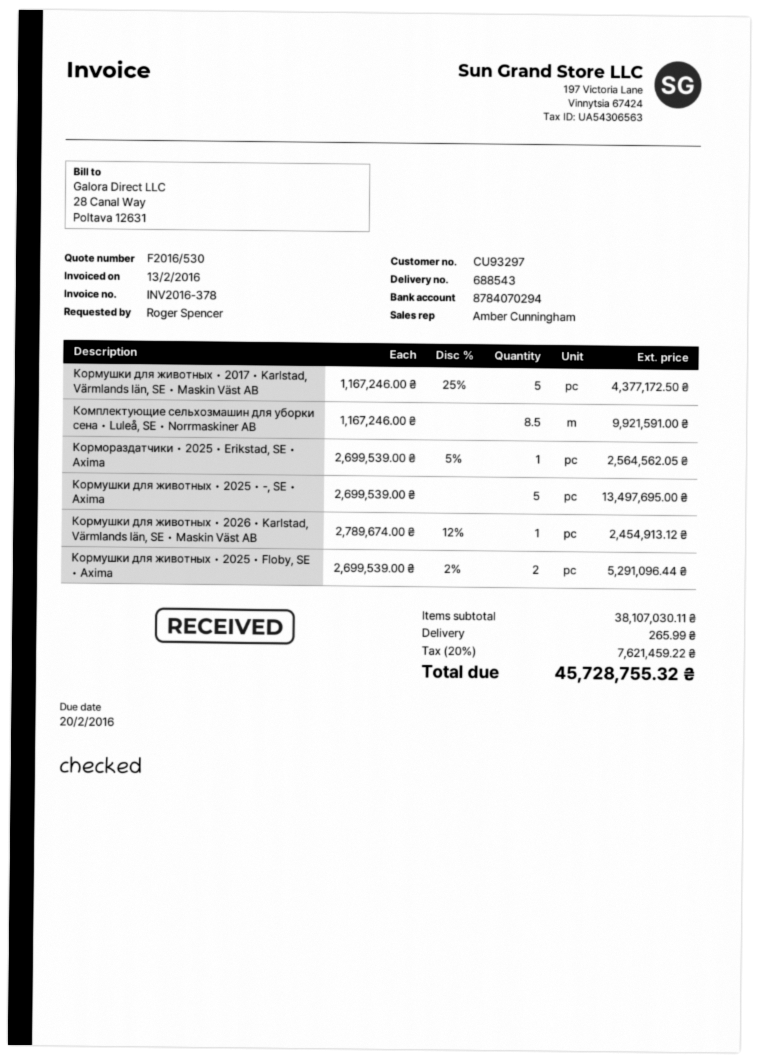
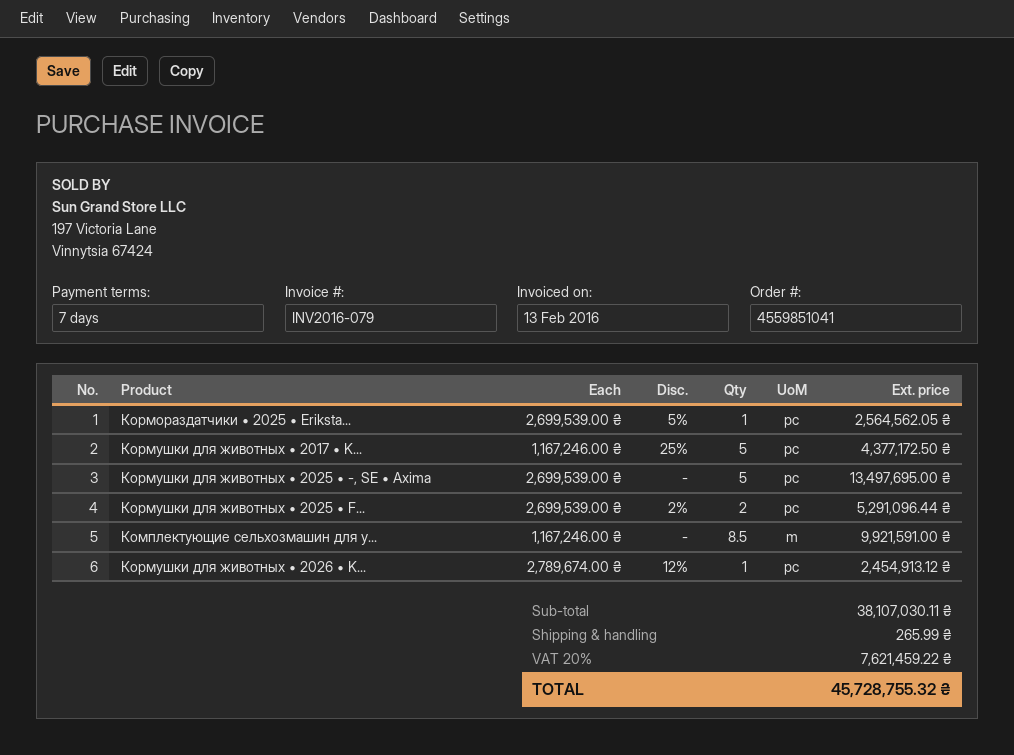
invoice number: INV2016-378 -> INV2016-079

